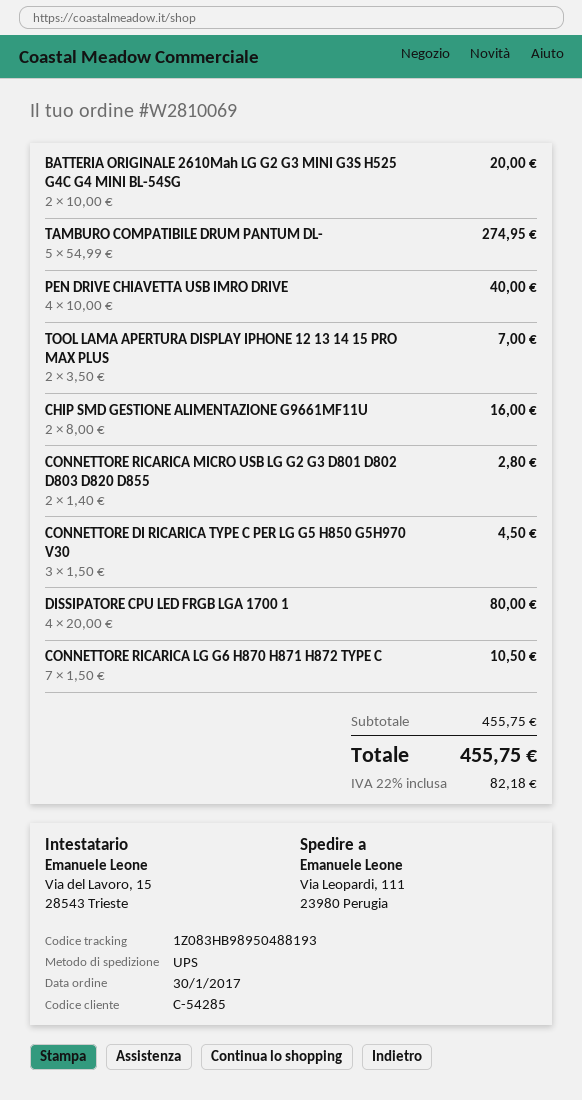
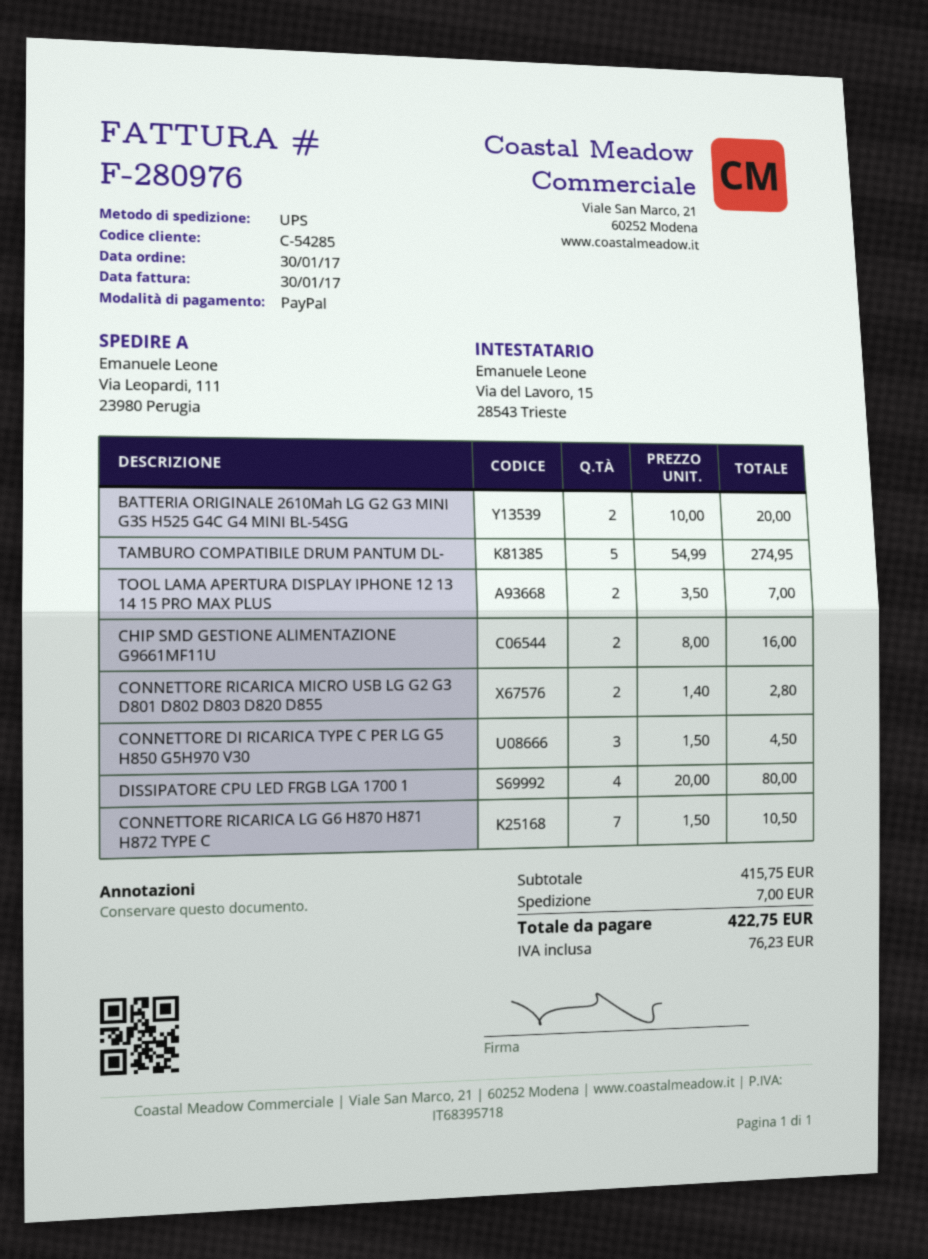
PEN DRIVE CHIAVETTA USB IMRO DRIVE: 4 x 10.00 = 40.00 -> none
subtotal: 455.75 -> 415.75
shipping: none -> 7.00
tax: 82.18 -> 76.23
total: 455.75 -> 422.75

